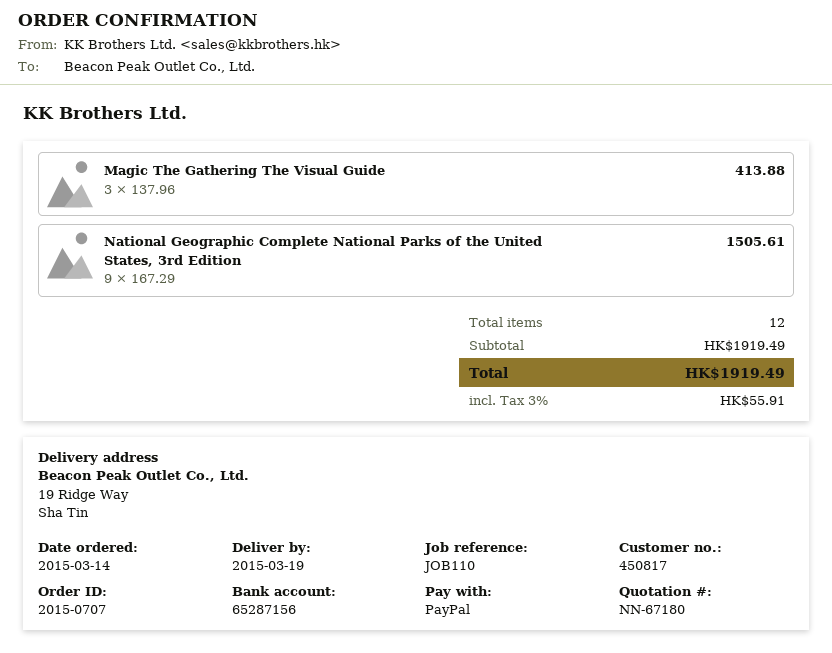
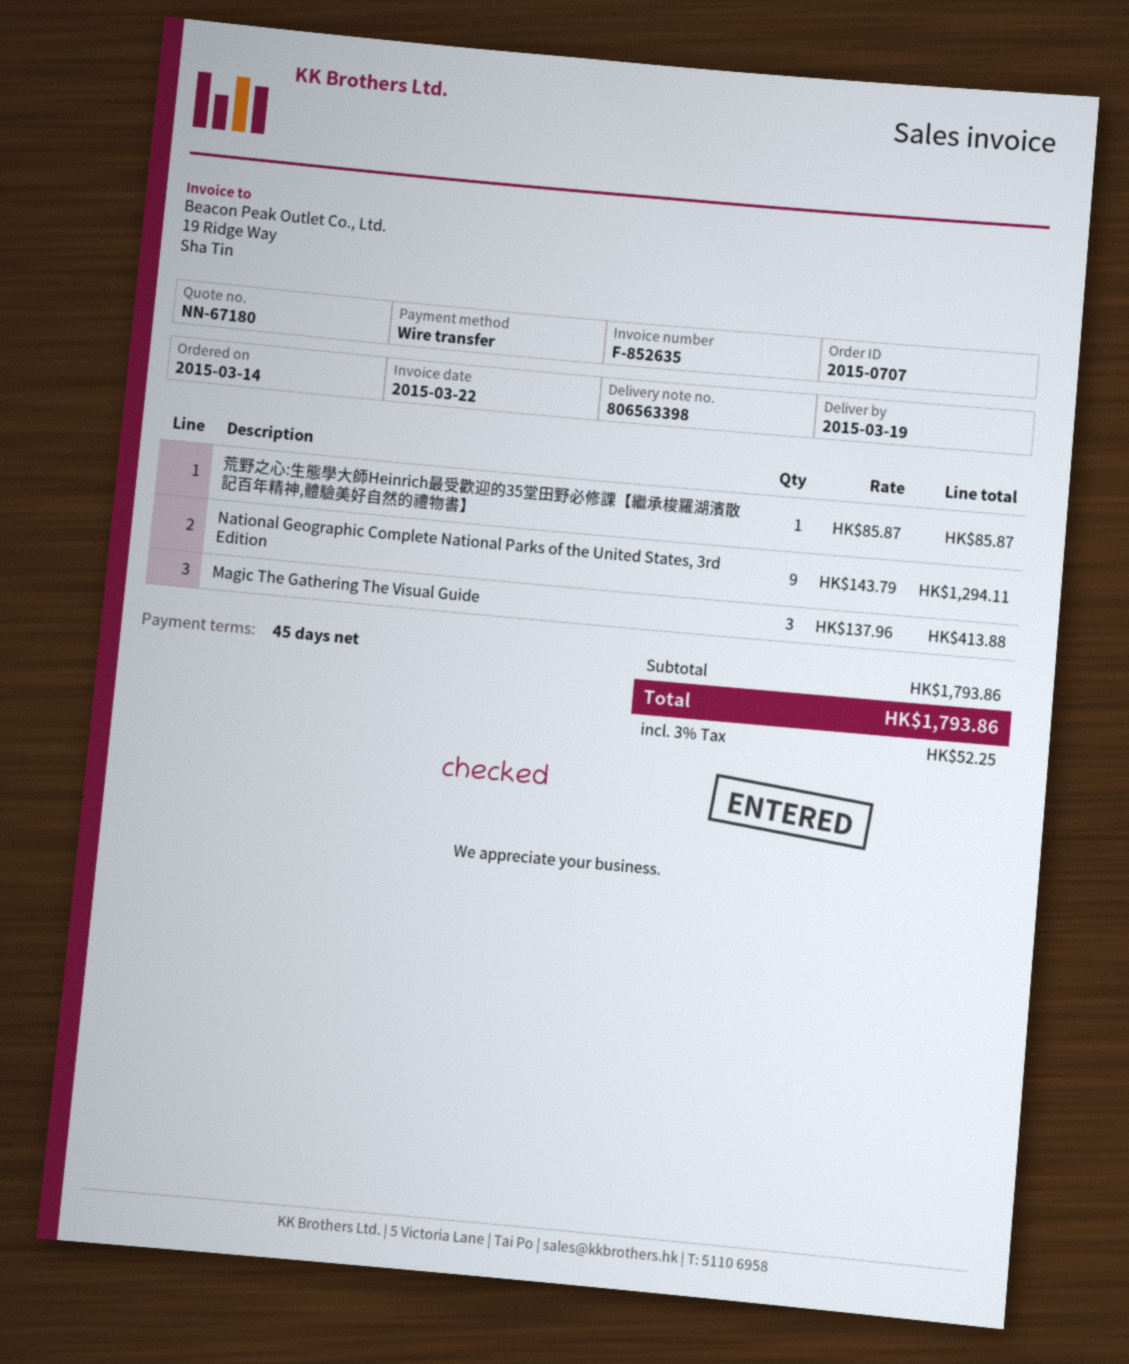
payment method: PayPal -> bank transfer
National Geographic Complete National Parks of the United States, 3rd Edition: 9 x 167.29 = 1505.61 -> 9 x 143.79 = 1294.11
荒野之心:生態學大師Heinrich最受歡迎的35堂田野必修課【繼承梭羅湖濱散記百年精神,體驗美好自然的禮物書】: none -> 1 x 85.87 = 85.87
subtotal: 1919.49 -> 1793.86
tax: 3% = 55.91 -> 3% = 52.25
total: 1919.49 -> 1793.86

